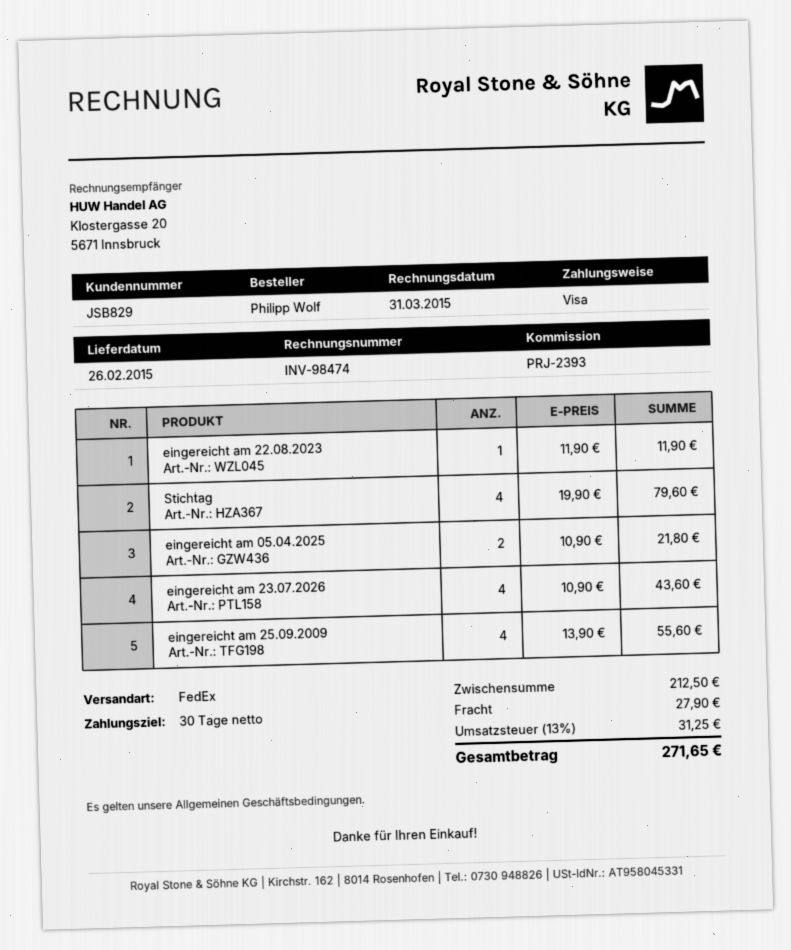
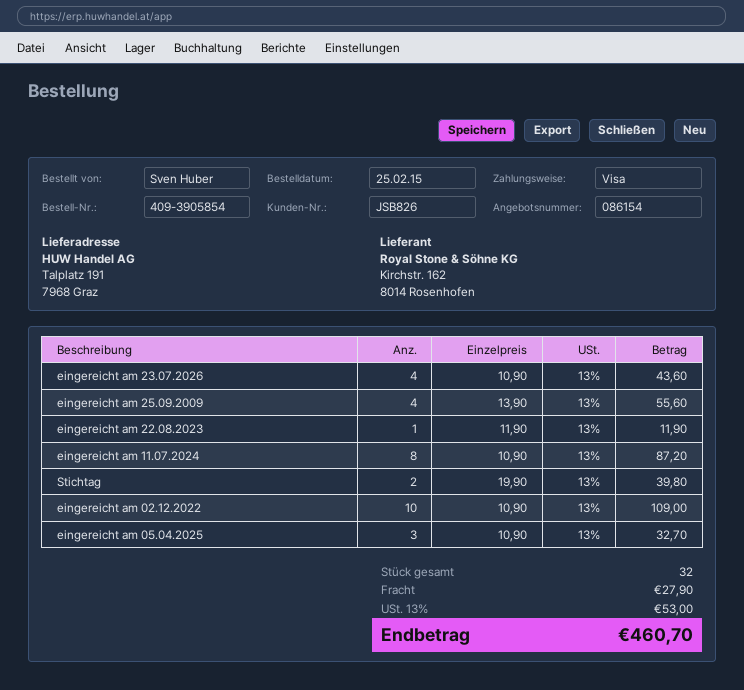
customer number: JSB829 -> JSB826
ordered by: Philipp Wolf -> Sven Huber
Stichtag: 4 x 19.90 = 79.60 -> 2 x 19.90 = 39.80
eingereicht am 05.04.2025: 2 x 10.90 = 21.80 -> 3 x 10.90 = 32.70
eingereicht am 11.07.2024: none -> 8 x 10.90 = 87.20
eingereicht am 02.12.2022: none -> 10 x 10.90 = 109.00
tax: 13% = 31.25 -> 13% = 53.00
total: 271.65 -> 460.70

